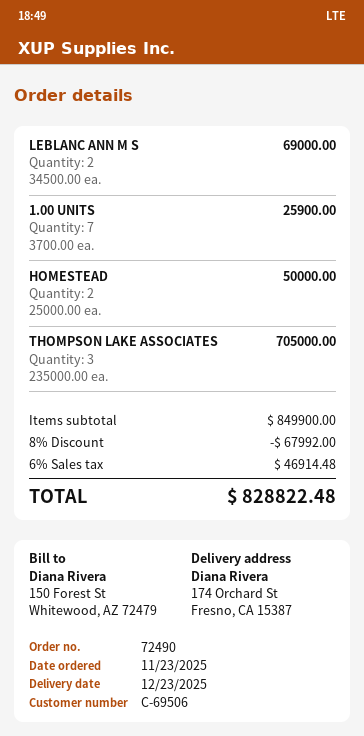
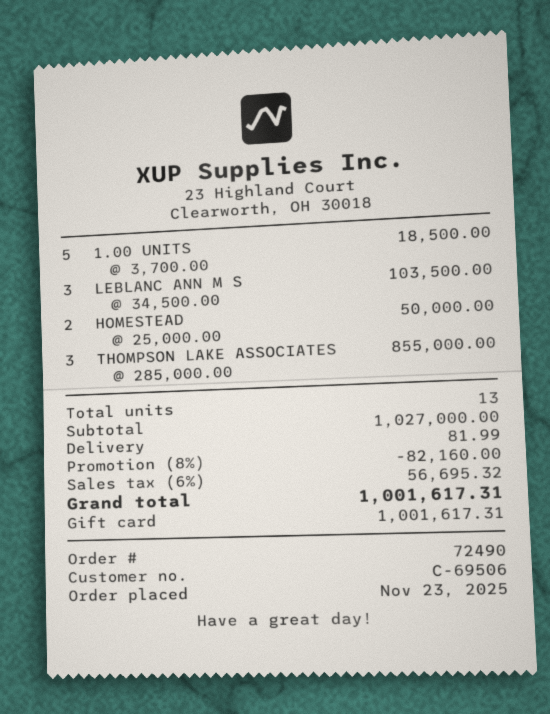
LEBLANC ANN M S: 2 x 34500.00 = 69000.00 -> 3 x 34500.00 = 103500.00
1.00 UNITS: 7 x 3700.00 = 25900.00 -> 5 x 3700.00 = 18500.00
THOMPSON LAKE ASSOCIATES: 3 x 235000.00 = 705000.00 -> 3 x 285000.00 = 855000.00
subtotal: 849900.00 -> 1027000.00
discount: 8% = 67992.00 -> 8% = 82160.00
shipping: none -> 81.99
tax: 6% = 46914.48 -> 6% = 56695.32
total: 828822.48 -> 1001617.31

